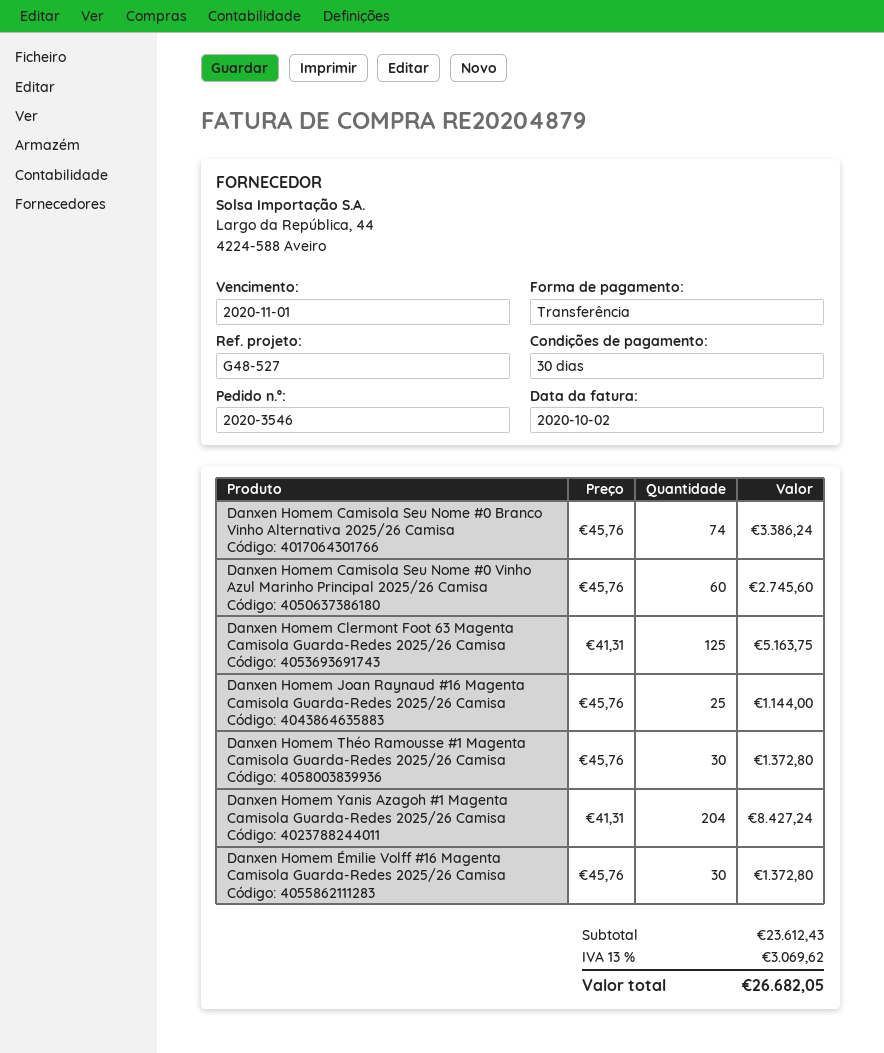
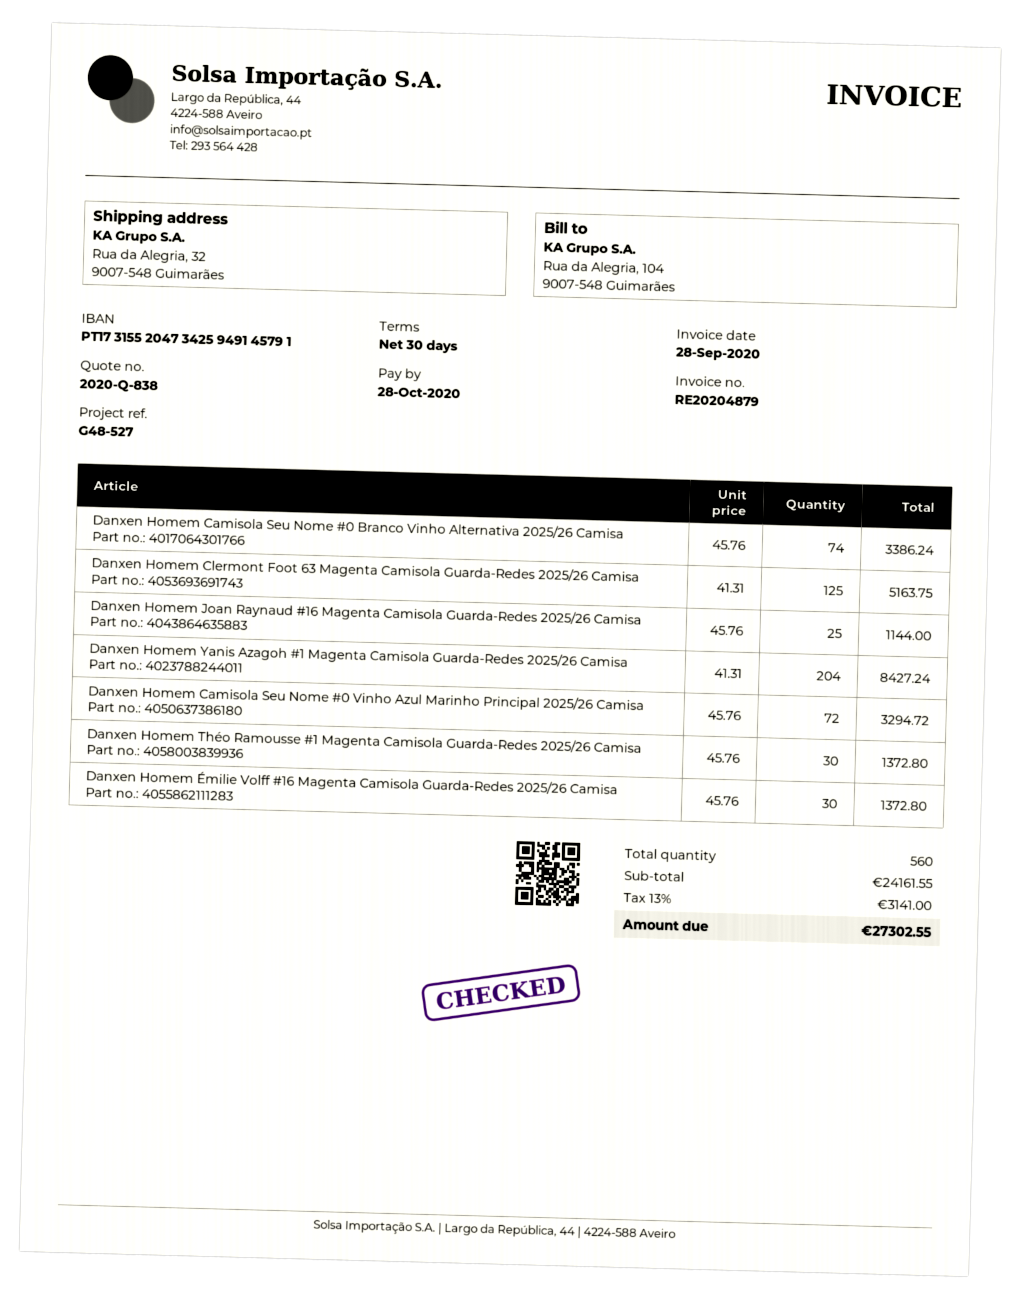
invoice date: 2020-10-02 -> 2020-09-28
due date: 2020-11-01 -> 2020-10-28
Danxen Homem Camisola Seu Nome #0 Vinho Azul Marinho Principal 2025/26 Camisa: 60 x 45.76 = 2745.60 -> 72 x 45.76 = 3294.72
subtotal: 23612.43 -> 24161.55
tax: 13% = 3069.62 -> 13% = 3141.00
total: 26682.05 -> 27302.55

